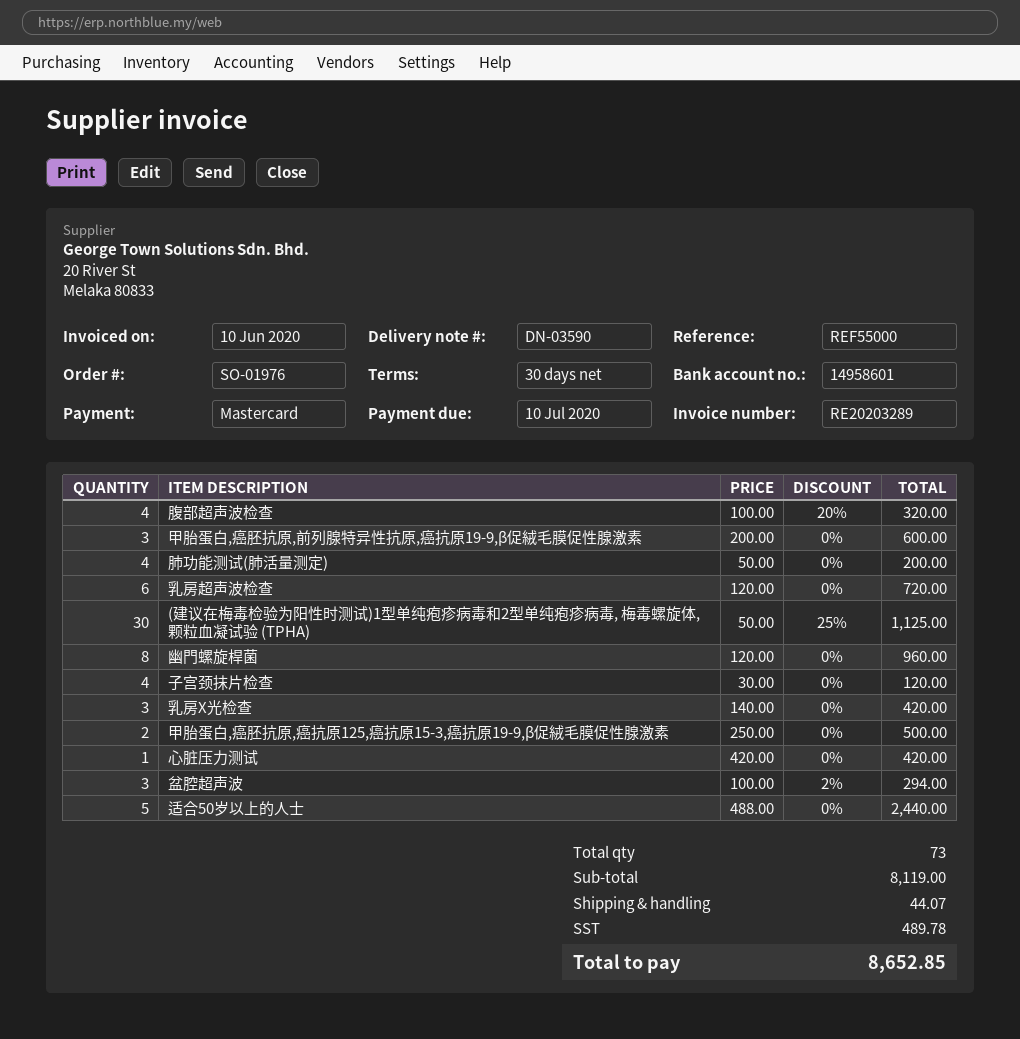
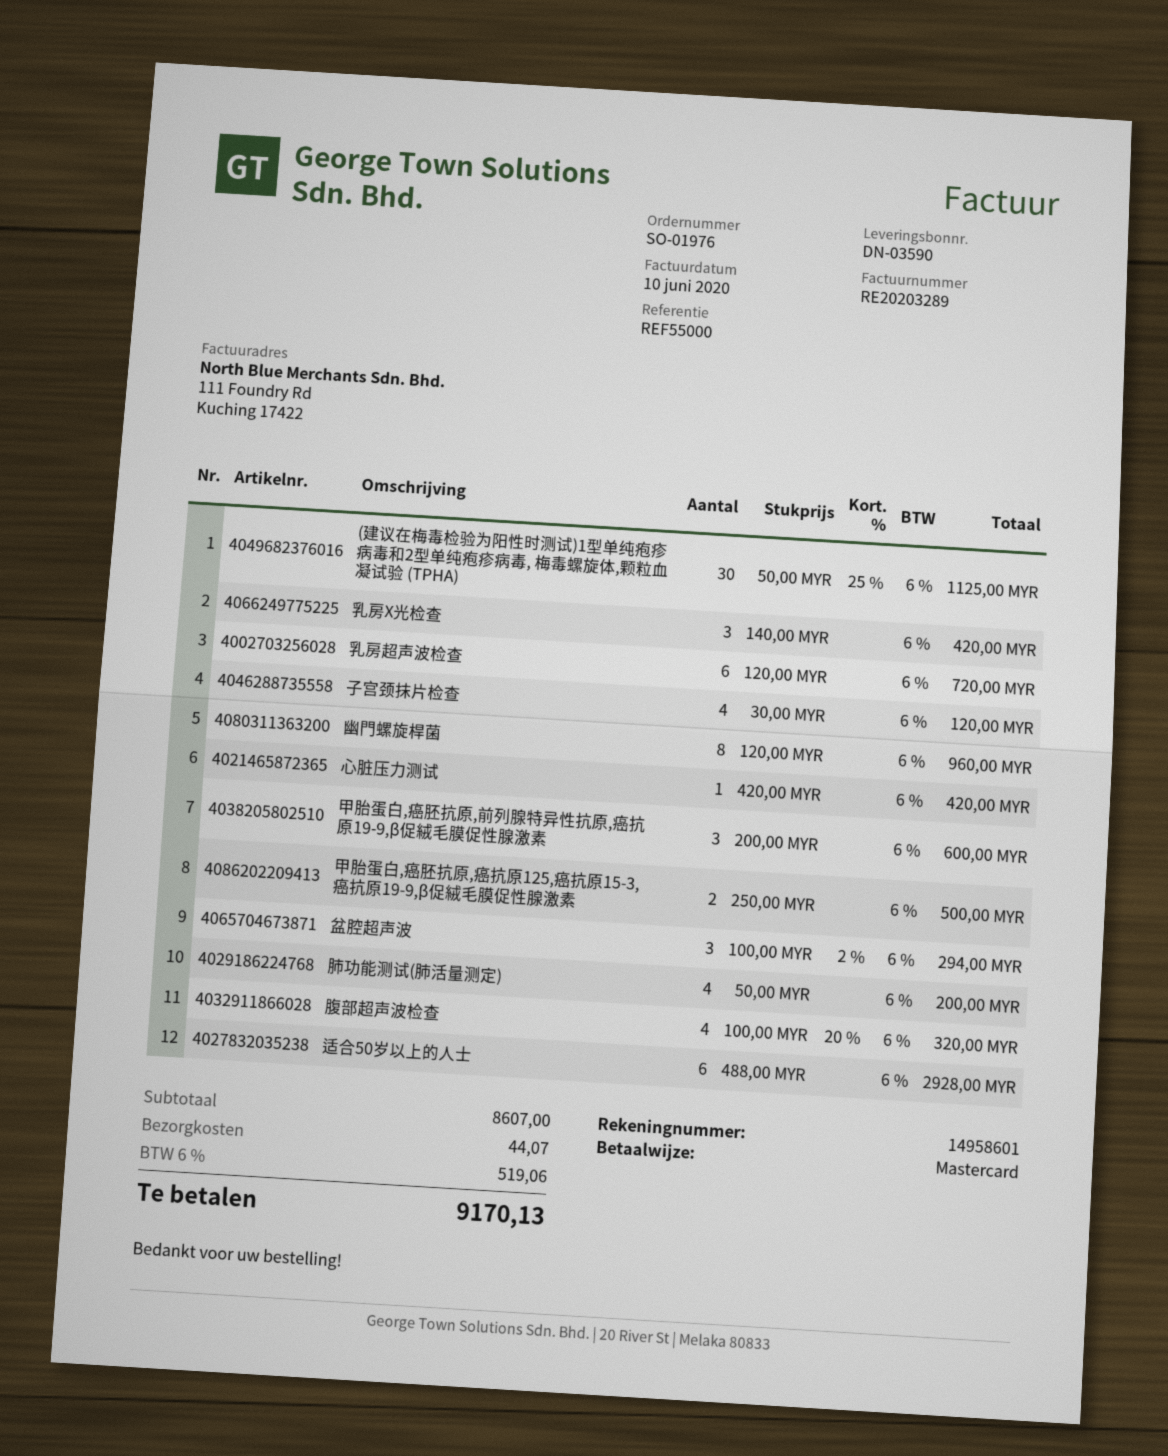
适合50岁以上的人士: 5 x 488.00 = 2440.00 -> 6 x 488.00 = 2928.00
subtotal: 8119.00 -> 8607.00
tax: 489.78 -> 519.06
total: 8652.85 -> 9170.13

